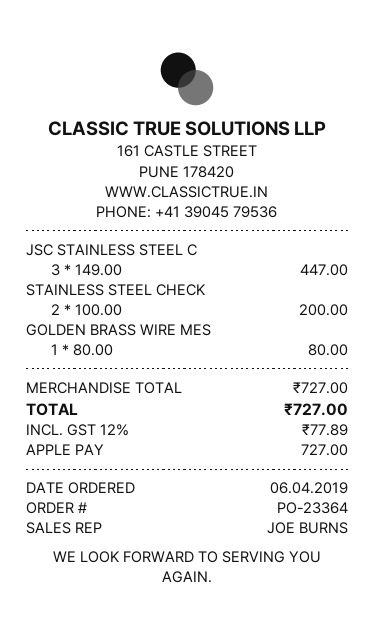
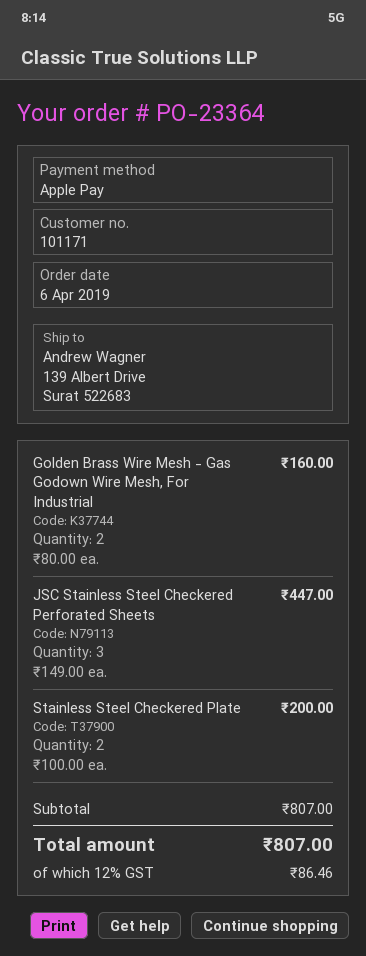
GOLDEN BRASS WIRE MES: 1 x 80.00 = 80.00 -> 2 x 80.00 = 160.00
subtotal: 727.00 -> 807.00
tax: 12% = 77.89 -> 12% = 86.46
total: 727.00 -> 807.00

